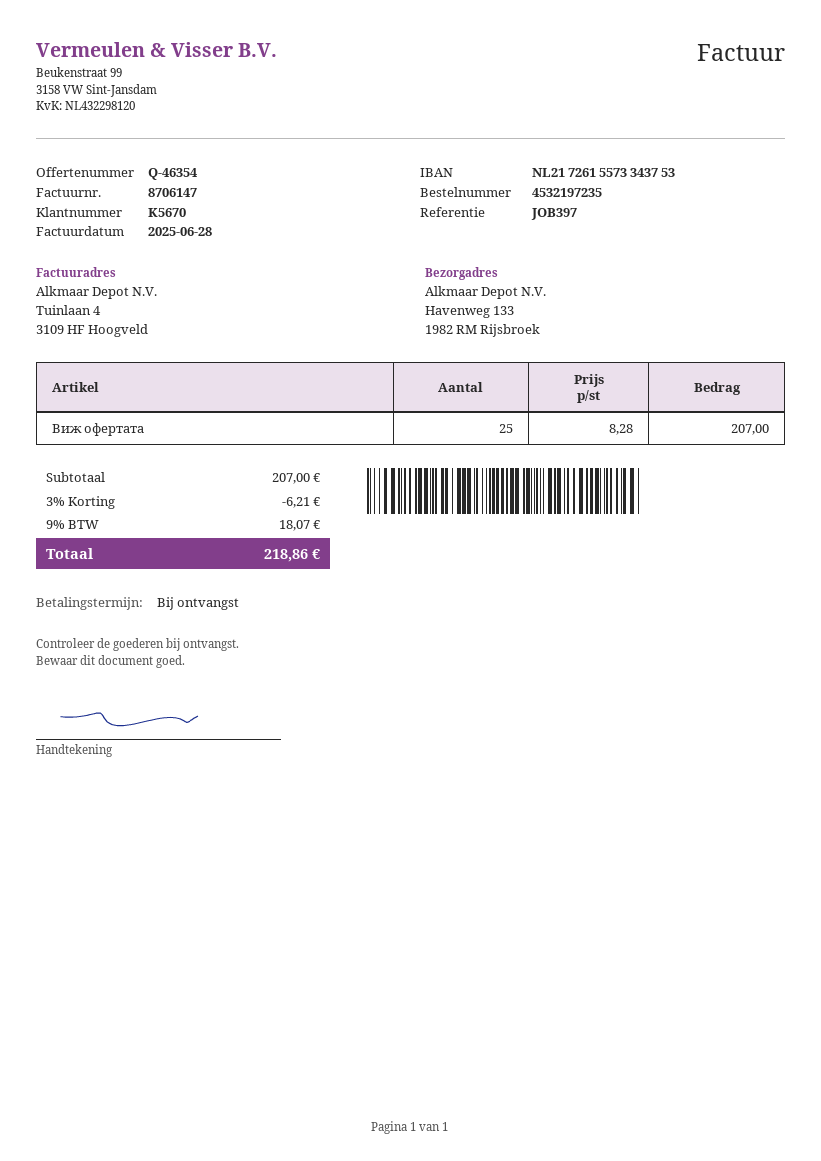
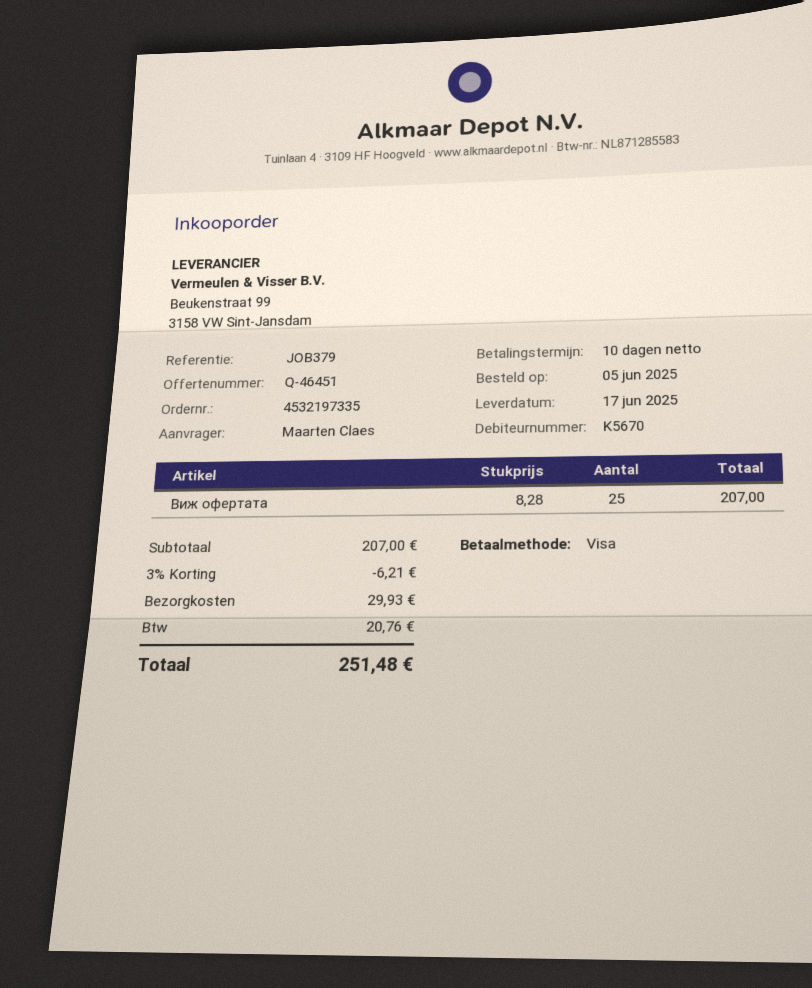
quote number: Q-46354 -> Q-46451
order number: 4532197235 -> 4532197335
payment terms: on receipt -> 10 days
reference: JOB397 -> JOB379
shipping: none -> 29.93
tax: 18.07 -> 20.76
total: 218.86 -> 251.48

